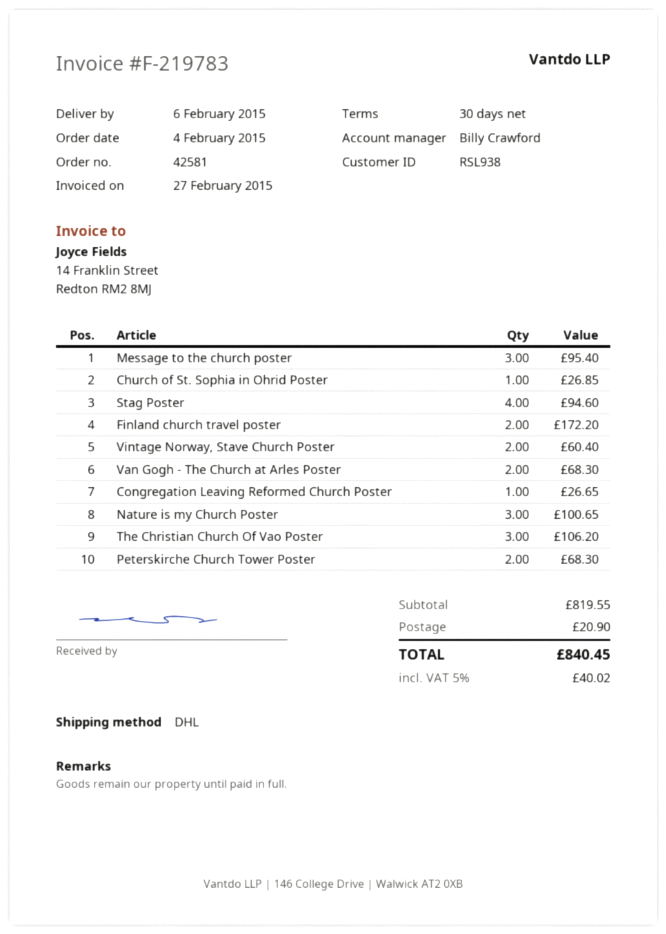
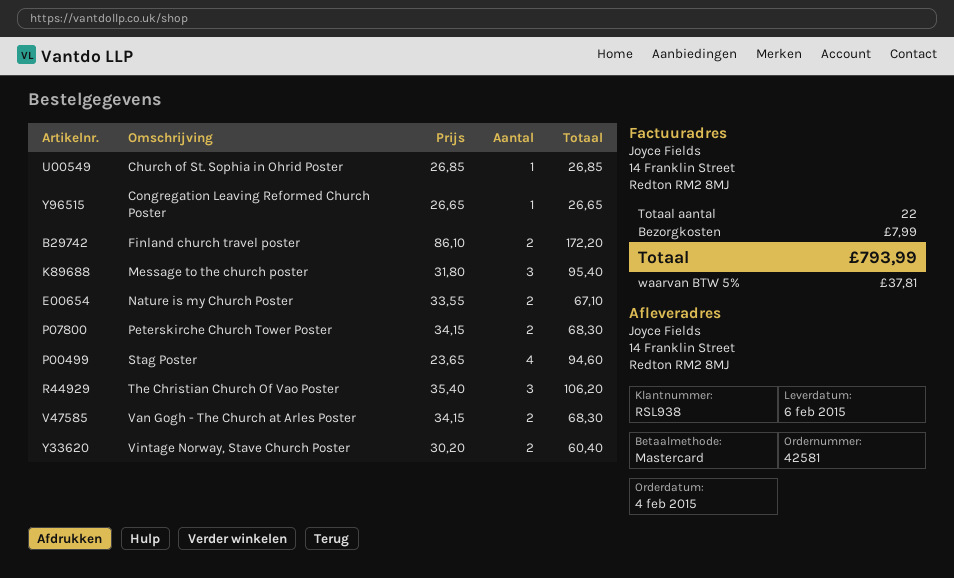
Nature is my Church Poster: 3 for 100.65 -> 2 for 67.10
shipping: 20.90 -> 7.99
tax: 5% = 40.02 -> 5% = 37.81
total: 840.45 -> 793.99

